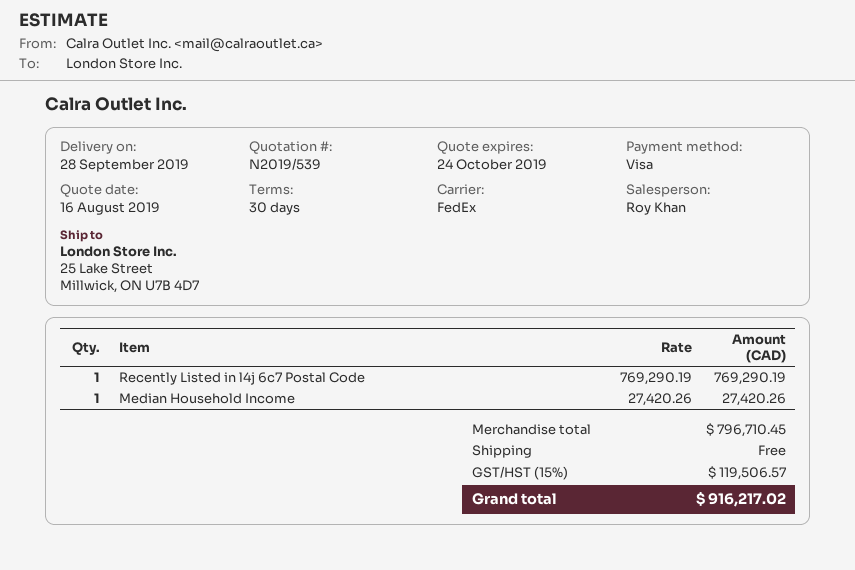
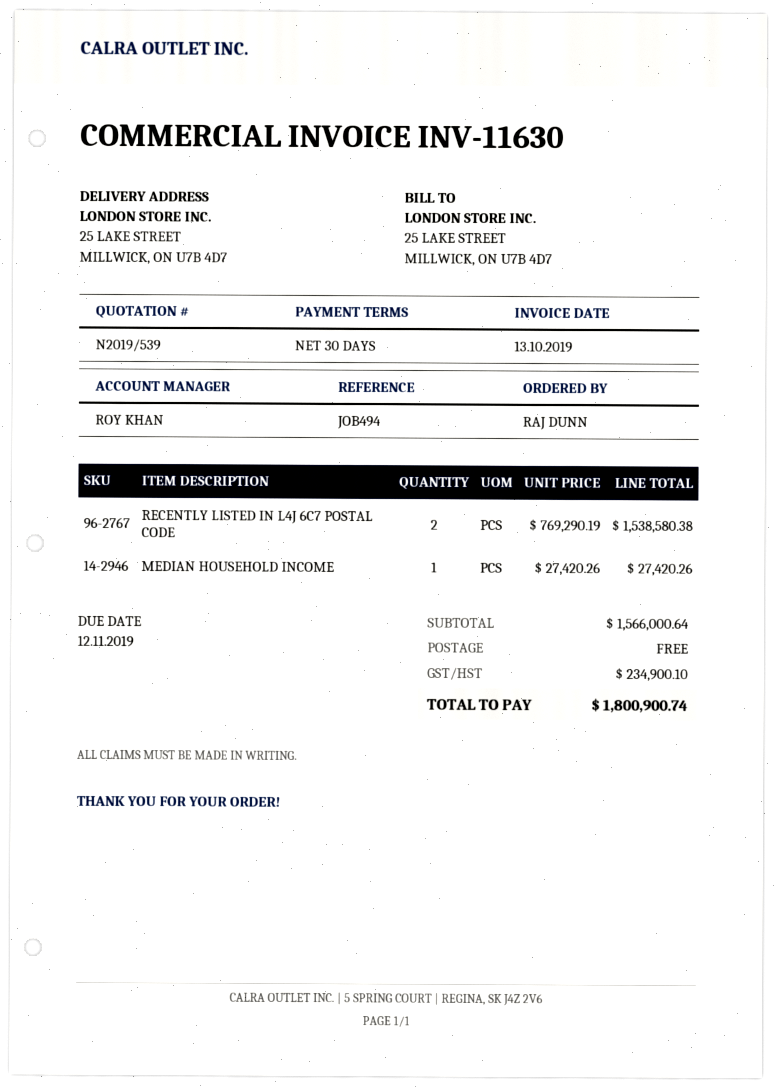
Recently Listed in l4j 6c7 Postal Code: 1 x 769290.19 = 769290.19 -> 2 x 769290.19 = 1538580.38
subtotal: 796710.45 -> 1566000.64
tax: 119506.57 -> 234900.10
total: 916217.02 -> 1800900.74

